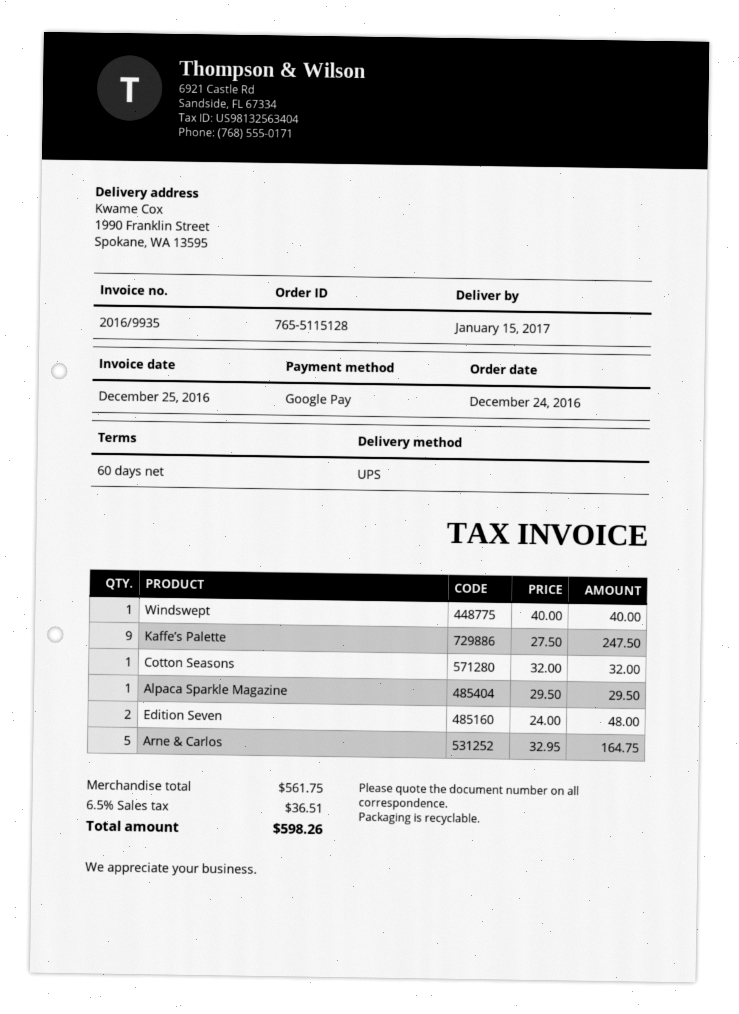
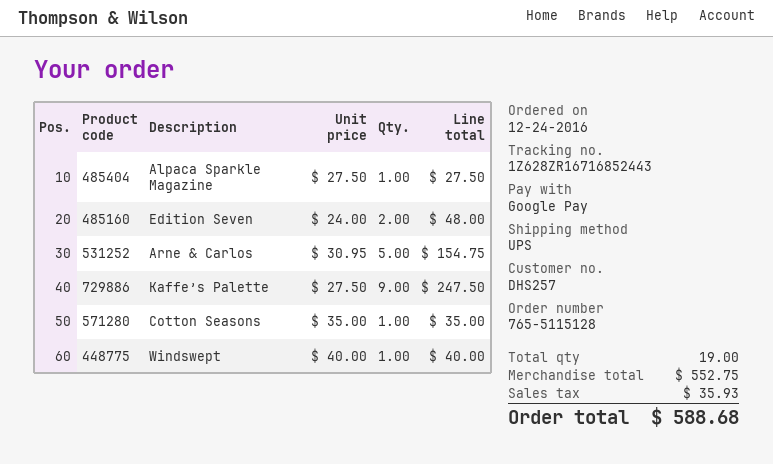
Cotton Seasons: 1 x 32.00 = 32.00 -> 1 x 35.00 = 35.00
Alpaca Sparkle Magazine: 1 x 29.50 = 29.50 -> 1 x 27.50 = 27.50
Arne & Carlos: 5 x 32.95 = 164.75 -> 5 x 30.95 = 154.75
subtotal: 561.75 -> 552.75
tax: 36.51 -> 35.93
total: 598.26 -> 588.68

